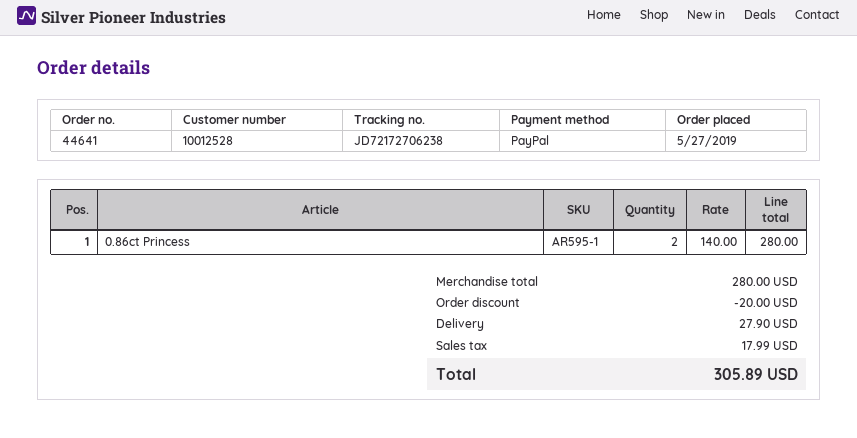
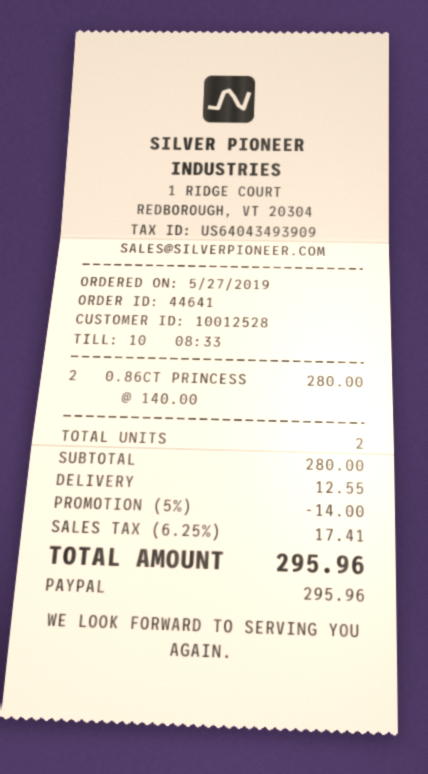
discount: 20.00 -> 14.00
shipping: 27.90 -> 12.55
tax: 17.99 -> 17.41
total: 305.89 -> 295.96

